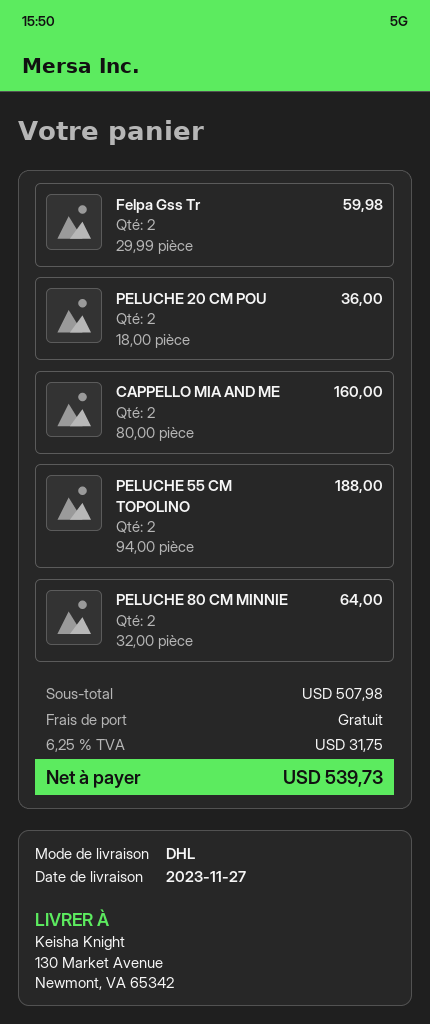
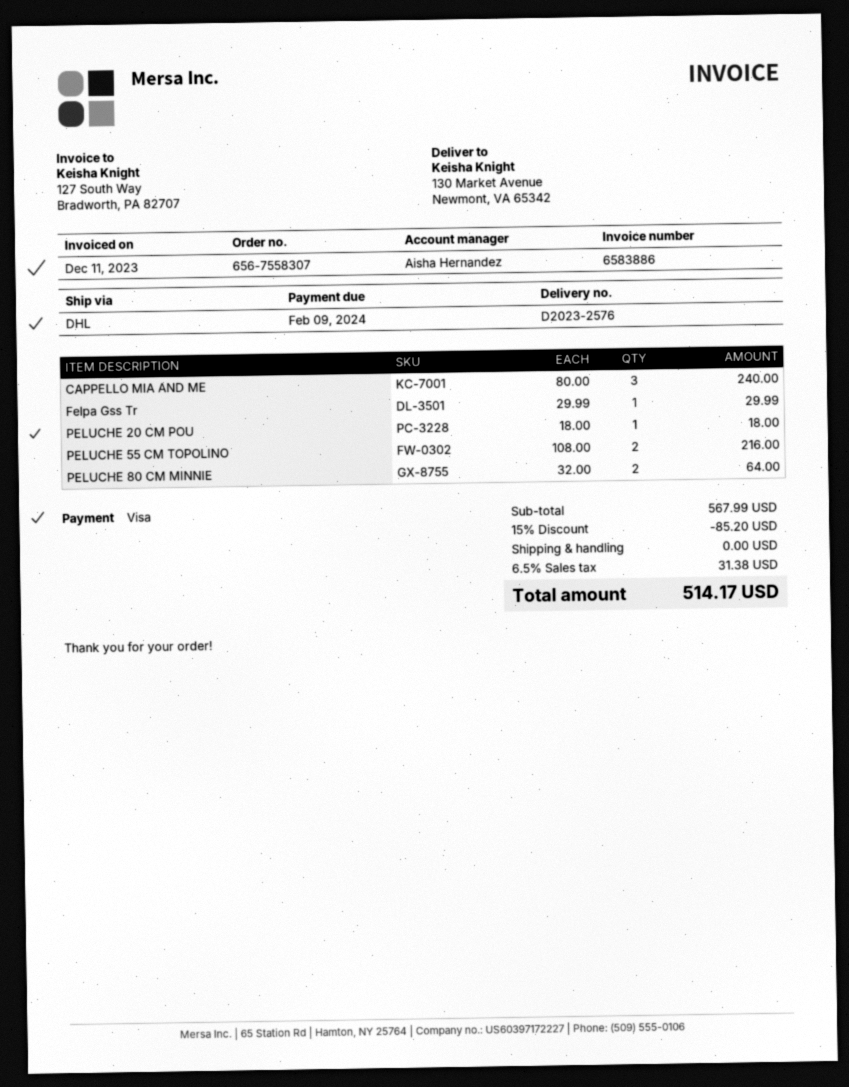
Felpa Gss Tr: 2 x 29.99 = 59.98 -> 1 x 29.99 = 29.99
PELUCHE 20 CM POU: 2 x 18.00 = 36.00 -> 1 x 18.00 = 18.00
CAPPELLO MIA AND ME: 2 x 80.00 = 160.00 -> 3 x 80.00 = 240.00
PELUCHE 55 CM TOPOLINO: 2 x 94.00 = 188.00 -> 2 x 108.00 = 216.00
subtotal: 507.98 -> 567.99
discount: none -> 15% = 85.20
tax: 6.25% = 31.75 -> 6.5% = 31.38
total: 539.73 -> 514.17

